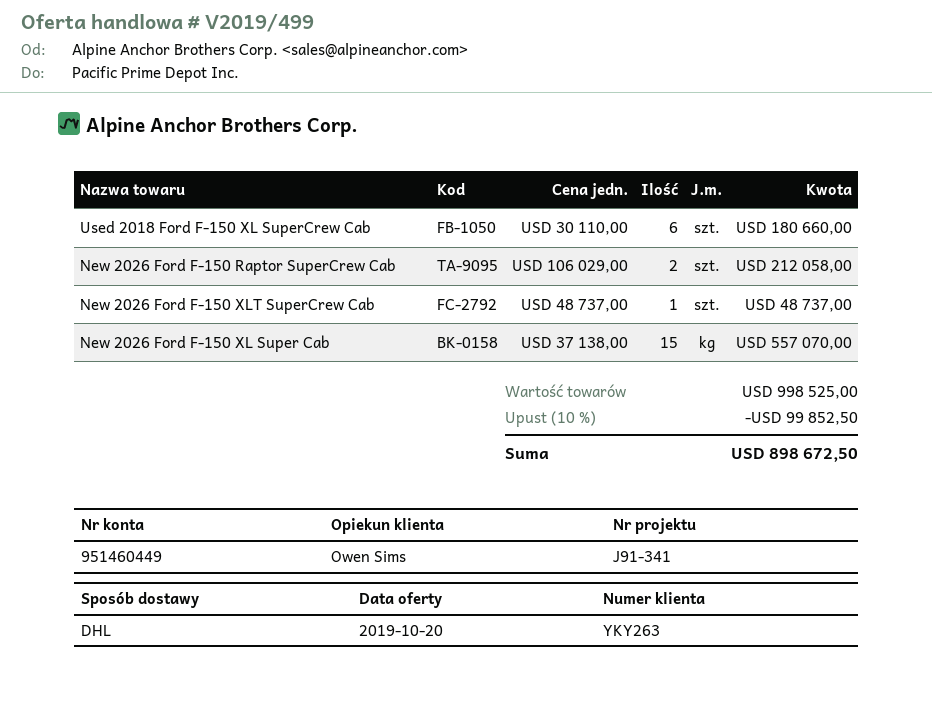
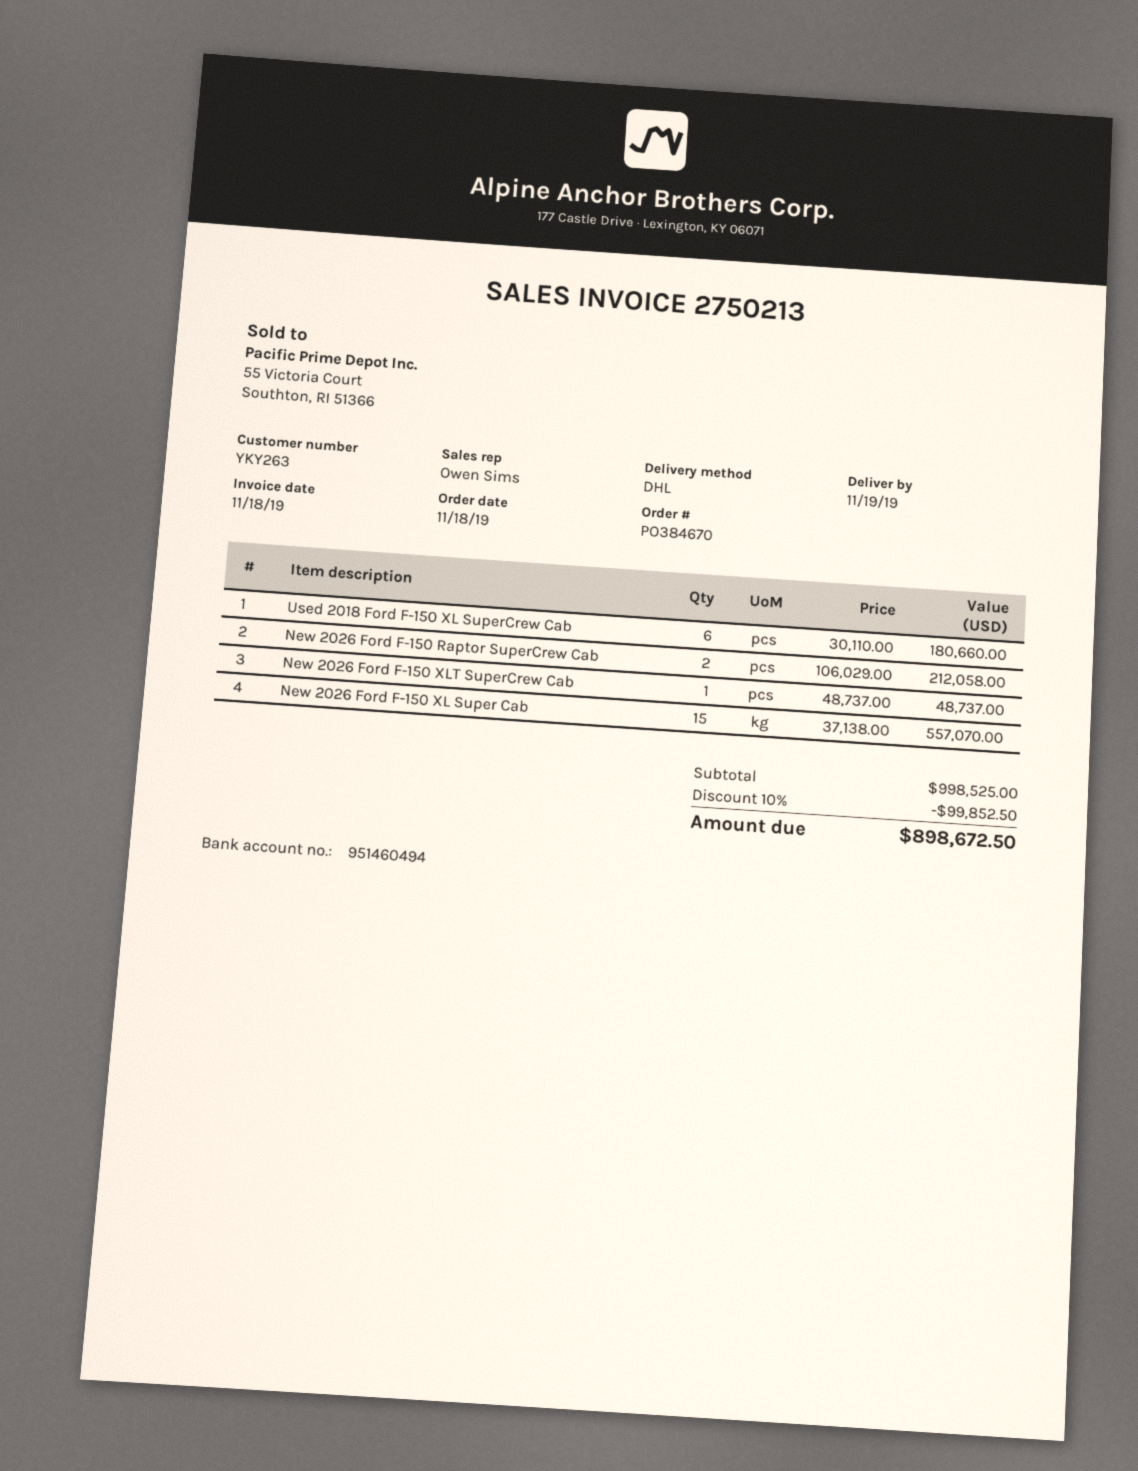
bank account: 951460449 -> 951460494

